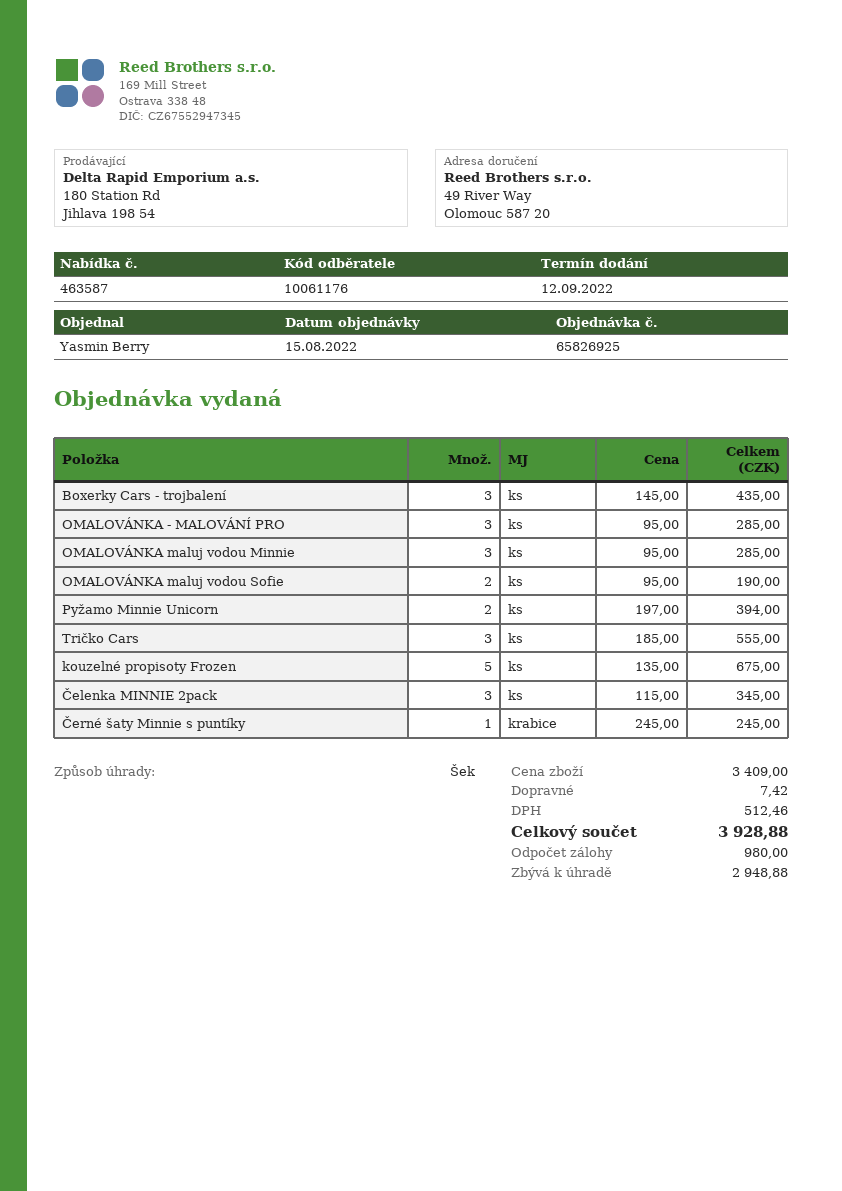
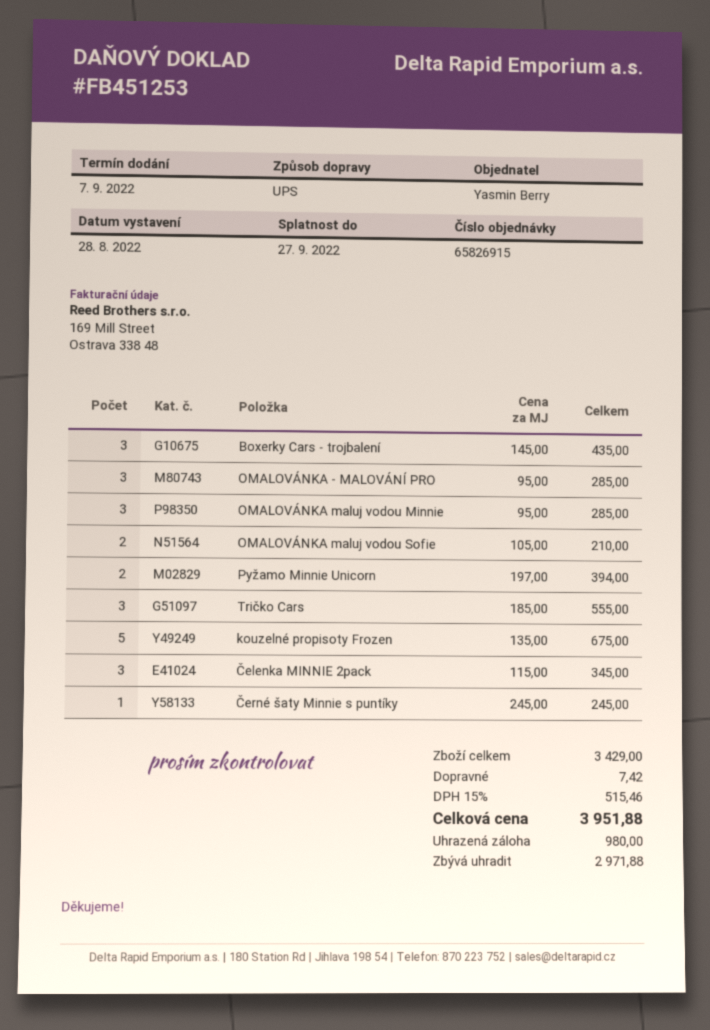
order number: 65826925 -> 65826915
delivery date: 2022-09-12 -> 2022-09-07
OMALOVÁNKA maluj vodou Sofie: 2 x 95.00 = 190.00 -> 2 x 105.00 = 210.00
subtotal: 3409.00 -> 3429.00
tax: 512.46 -> 515.46
total: 3928.88 -> 3951.88
balance: 2948.88 -> 2971.88

